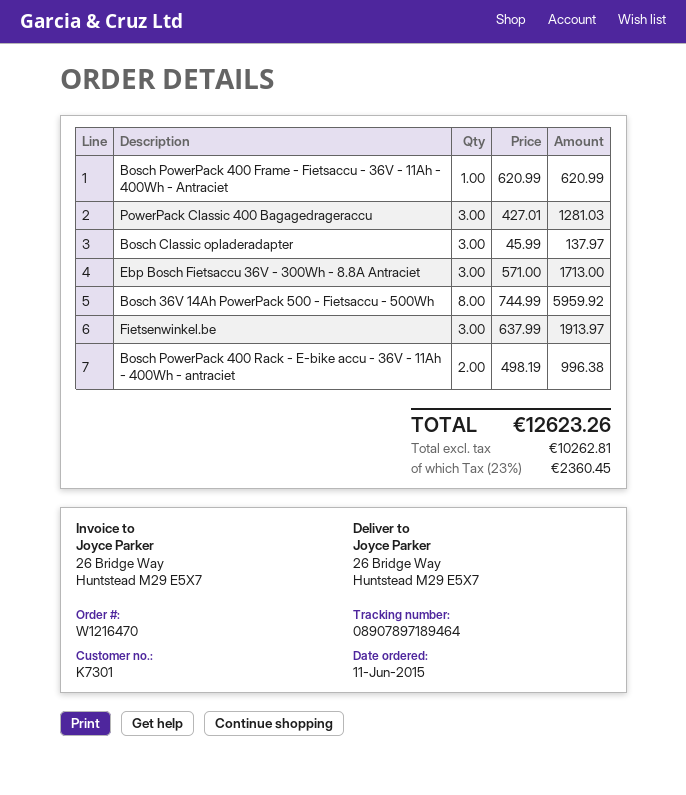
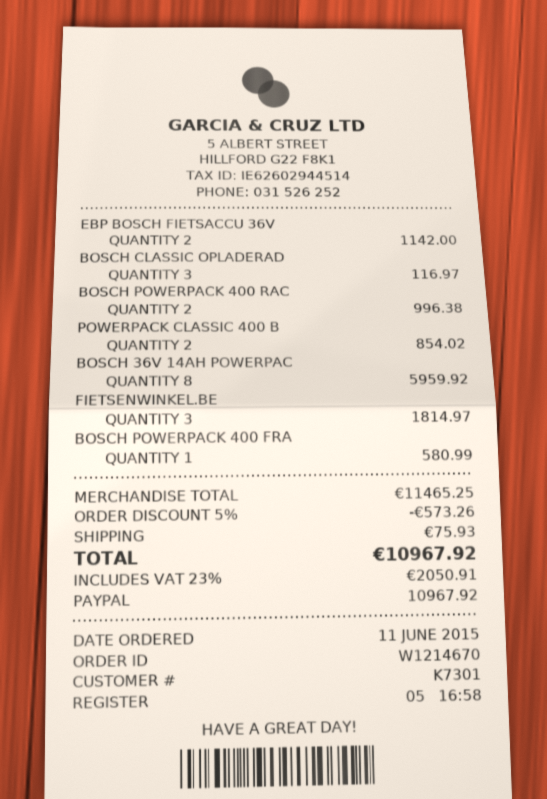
order number: W1216470 -> W1214670
Bosch PowerPack 400 Frame - Fietsaccu - 36V - 11Ah - 400Wh - Antraciet: 1 for 620.99 -> 1 for 580.99
PowerPack Classic 400 Bagagedrageraccu: 3 for 1281.03 -> 2 for 854.02
Bosch Classic opladeradapter: 3 for 137.97 -> 3 for 116.97
Ebp Bosch Fietsaccu 36V - 300Wh - 8.8A Antraciet: 3 for 1713.00 -> 2 for 1142.00
Fietsenwinkel.be: 3 for 1913.97 -> 3 for 1814.97
discount: none -> 5% = 573.26
shipping: none -> 75.93
tax: 23% = 2360.45 -> 23% = 2050.91
total: 12623.26 -> 10967.92

